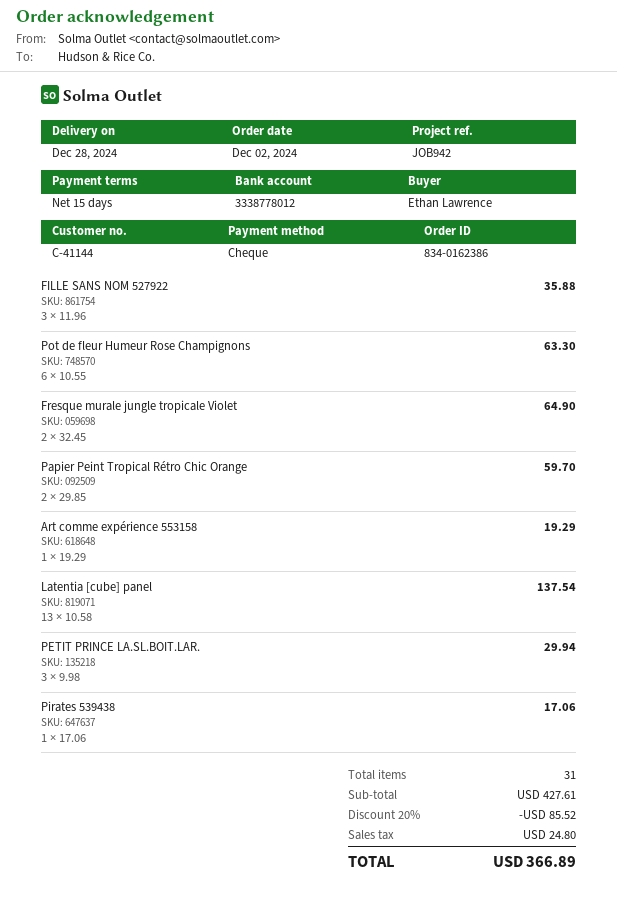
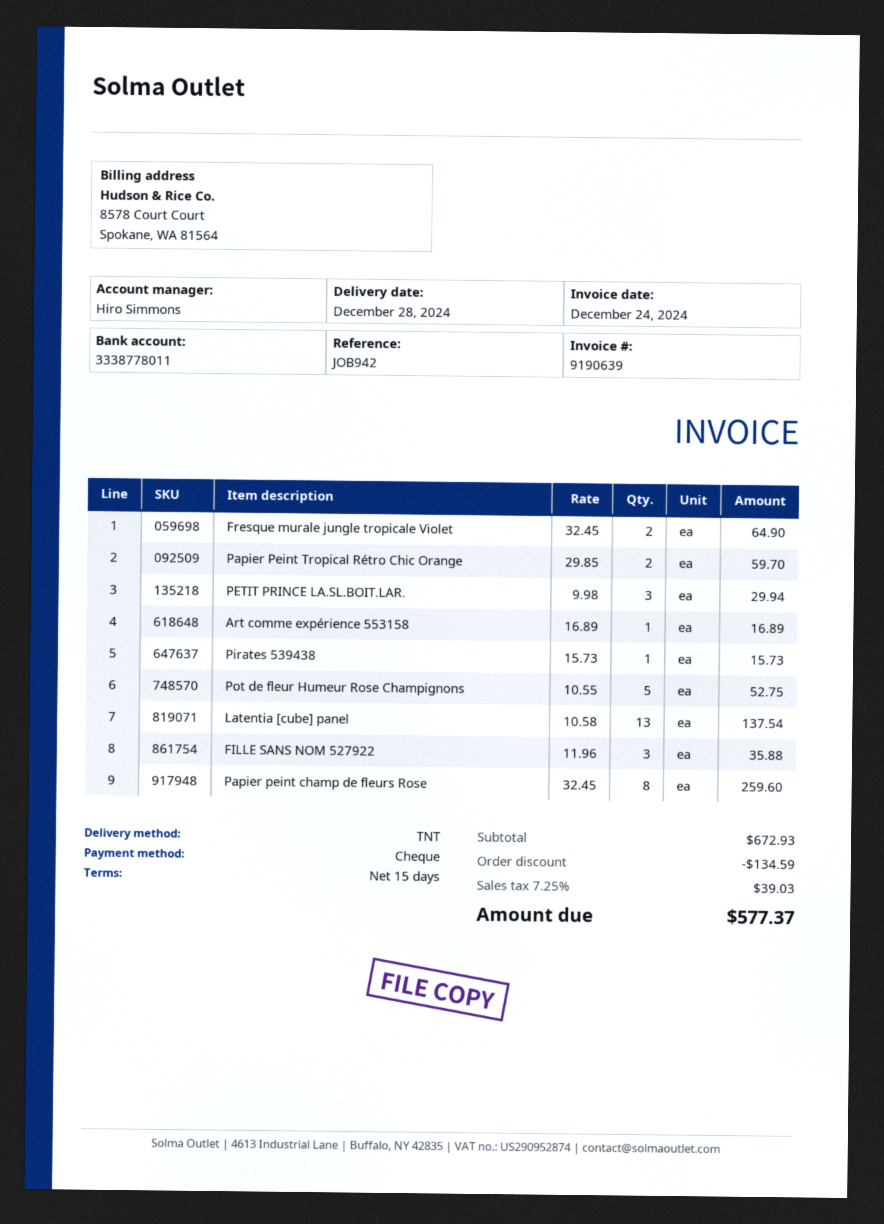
bank account: 3338778012 -> 3338778011
Pot de fleur Humeur Rose Champignons: 6 x 10.55 = 63.30 -> 5 x 10.55 = 52.75
Art comme expérience 553158: 1 x 19.29 = 19.29 -> 1 x 16.89 = 16.89
Pirates 539438: 1 x 17.06 = 17.06 -> 1 x 15.73 = 15.73
Papier peint champ de fleurs Rose: none -> 8 x 32.45 = 259.60
subtotal: 427.61 -> 672.93
discount: 85.52 -> 134.59
tax: 24.80 -> 39.03
total: 366.89 -> 577.37

